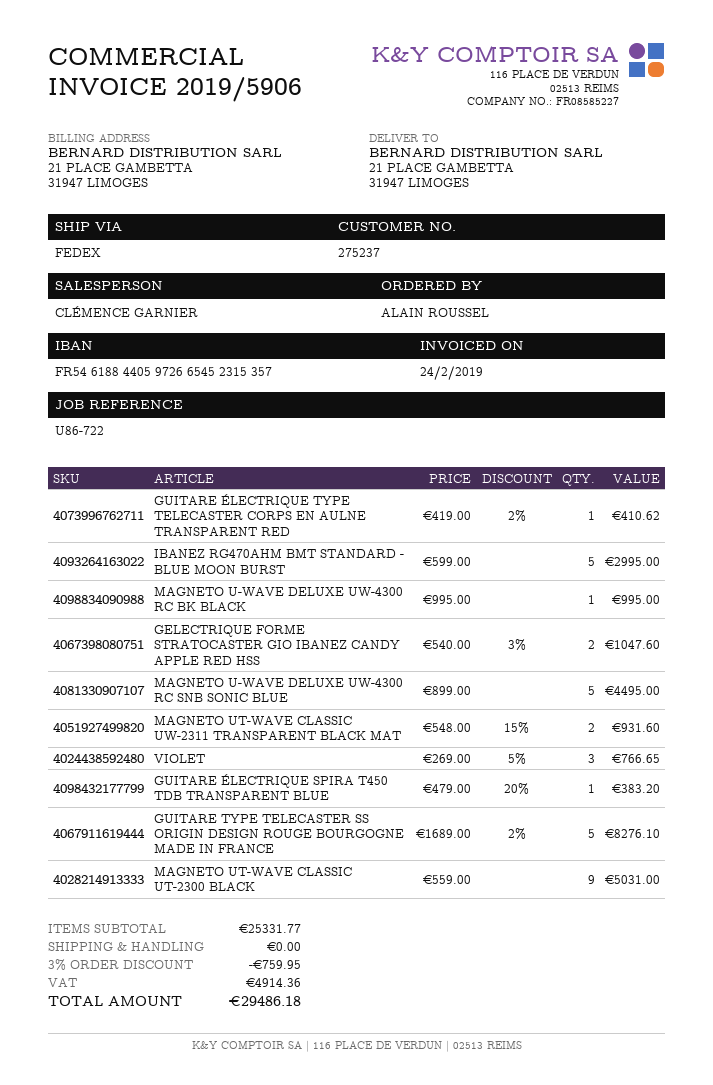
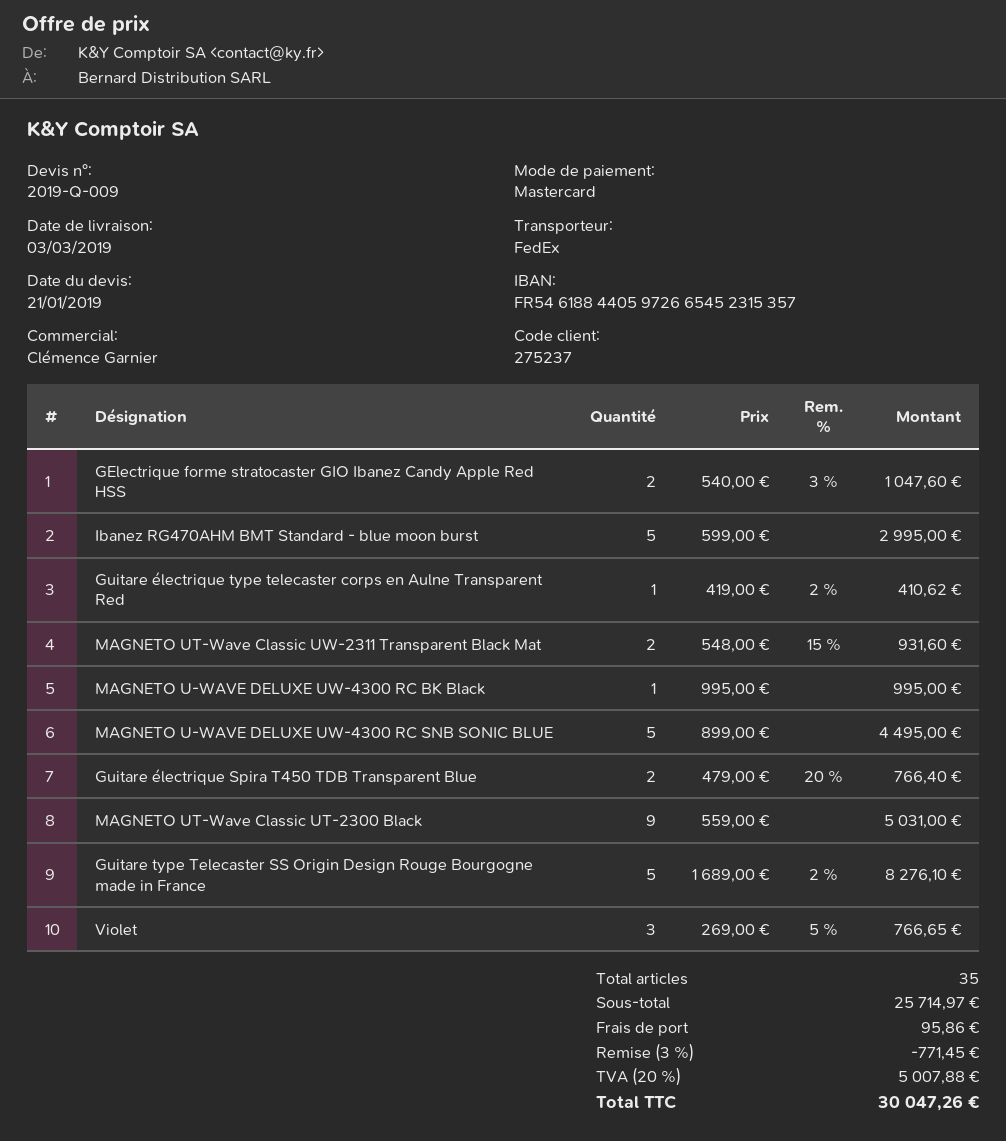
GUITARE ÉLECTRIQUE SPIRA T450 TDB TRANSPARENT BLUE: 1 x 479.00 - 20% = 383.20 -> 2 x 479.00 - 20% = 766.40
subtotal: 25331.77 -> 25714.97
discount: 3% = 759.95 -> 3% = 771.45
shipping: 0.00 -> 95.86
tax: 4914.36 -> 5007.88
total: 29486.18 -> 30047.26

